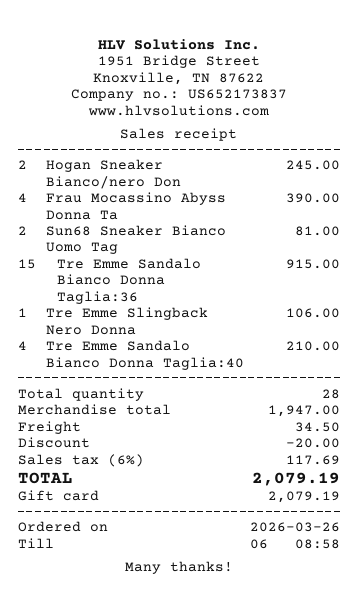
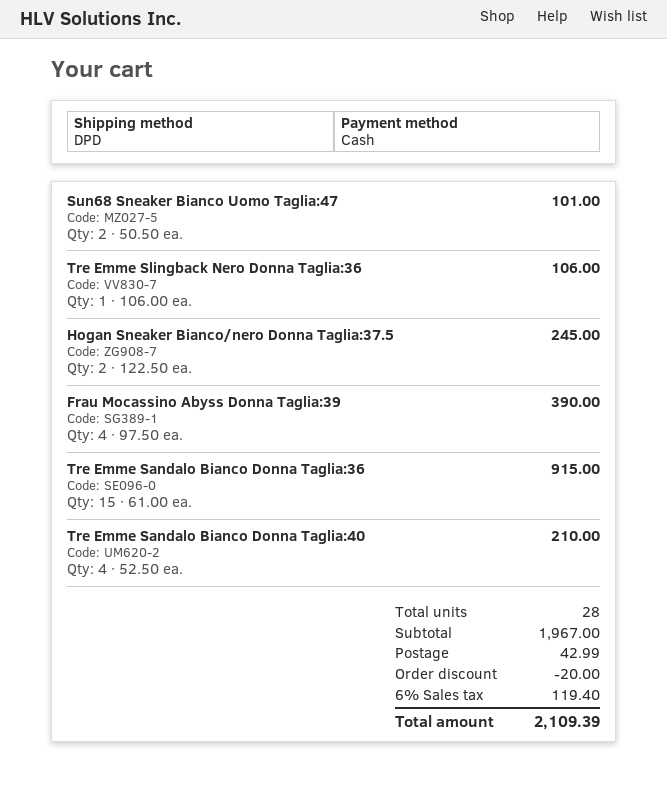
payment method: gift card -> cash
Sun68 Sneaker Bianco Uomo Tag: 2 for 81.00 -> 2 for 101.00
subtotal: 1947.00 -> 1967.00
shipping: 34.50 -> 42.99
tax: 6% = 117.69 -> 6% = 119.40
total: 2079.19 -> 2109.39

